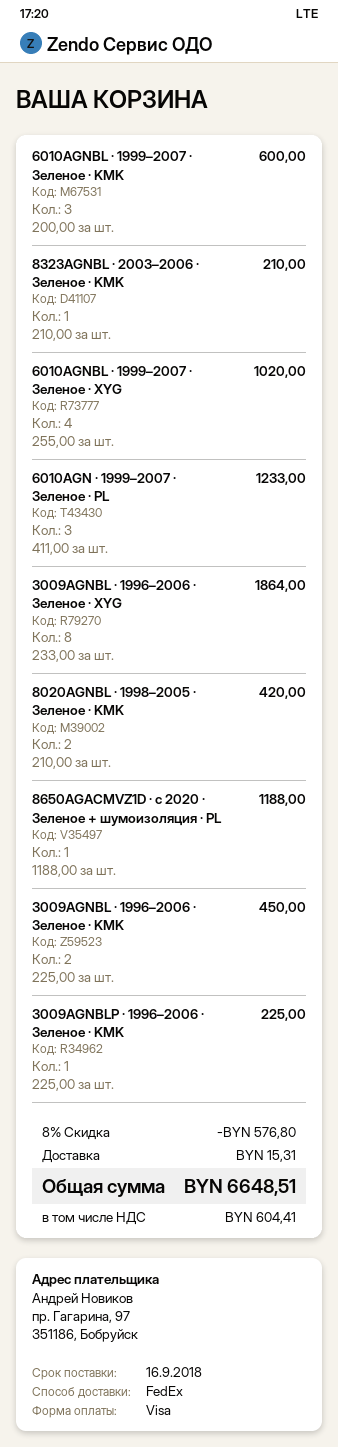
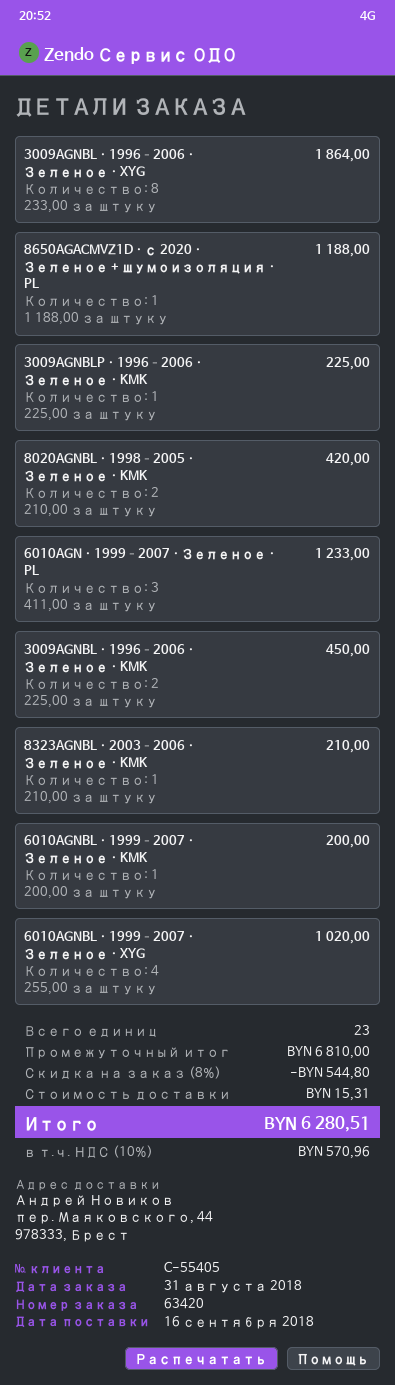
6010AGNBL · 1999–2007 · Зеленое · KMK: 3 x 200.00 = 600.00 -> 1 x 200.00 = 200.00
discount: 8% = 576.80 -> 8% = 544.80
tax: 604.41 -> 570.96
total: 6648.51 -> 6280.51

